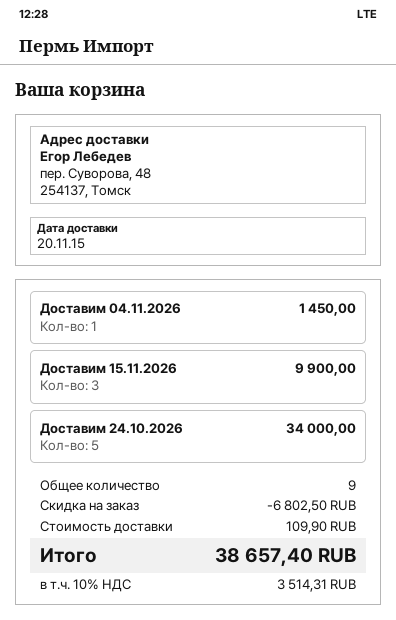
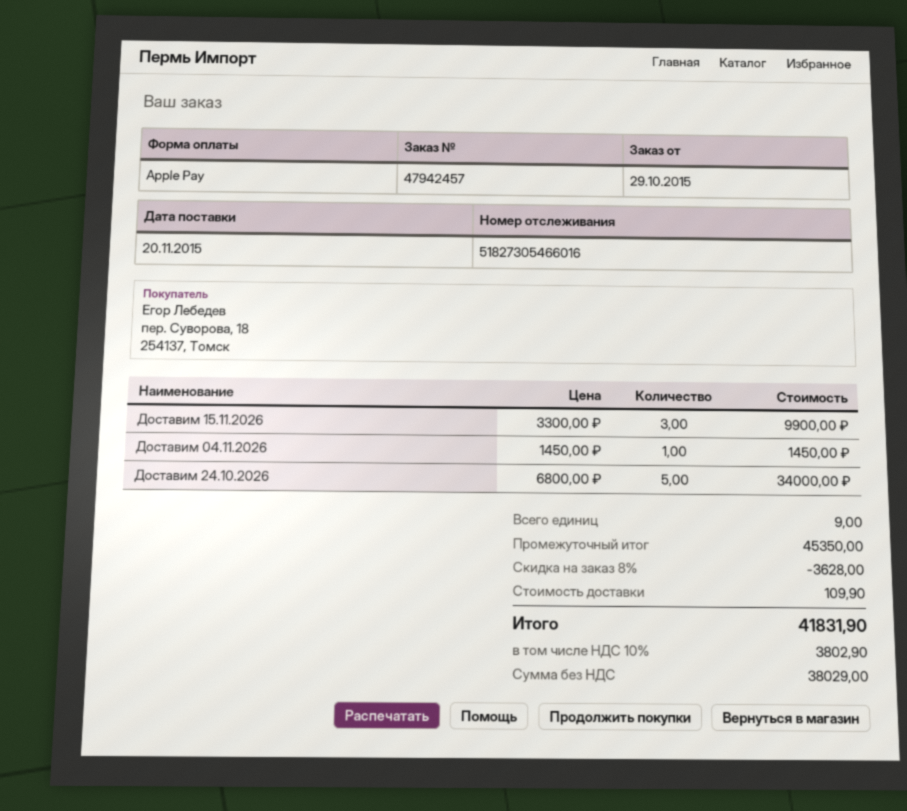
discount: 6802.50 -> 3628.00
tax: 10% = 3514.31 -> 10% = 3802.90
total: 38657.40 -> 41831.90

